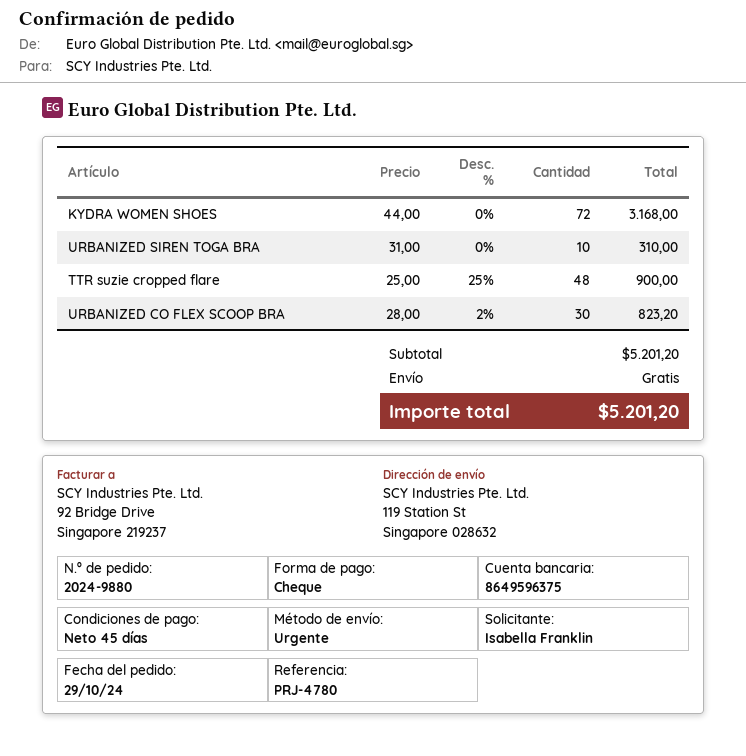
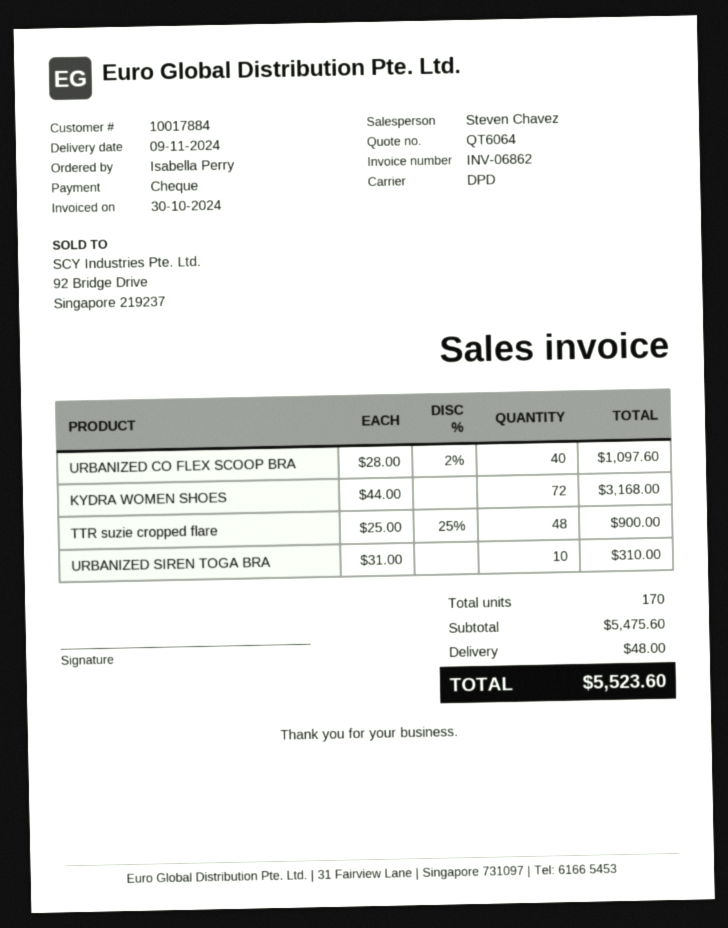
ordered by: Isabella Franklin -> Isabella Perry
shipping method: express -> DPD
URBANIZED CO FLEX SCOOP BRA: 30 x 28.00 - 2% = 823.20 -> 40 x 28.00 - 2% = 1097.60
subtotal: 5201.20 -> 5475.60
shipping: 0.00 -> 48.00
total: 5201.20 -> 5523.60

